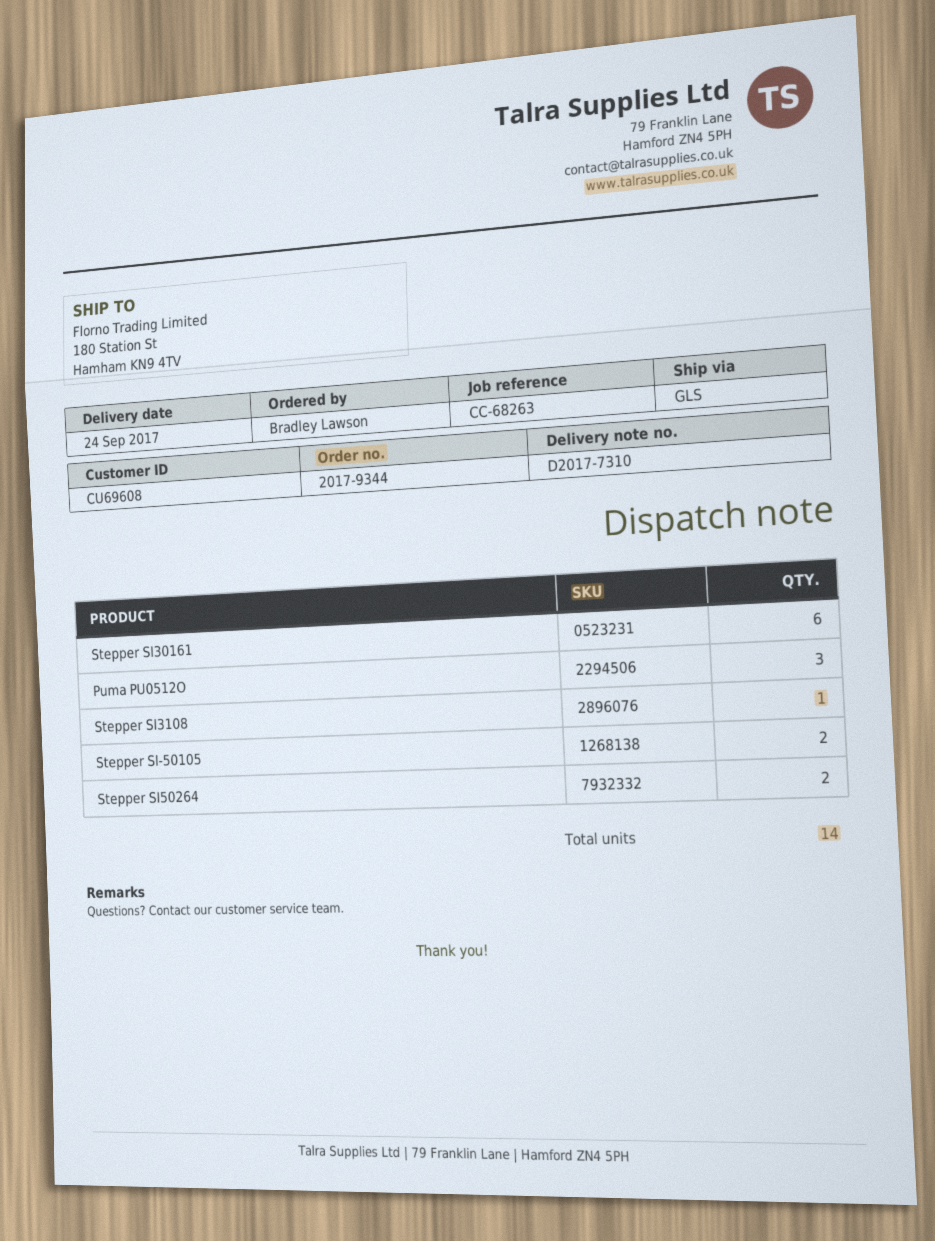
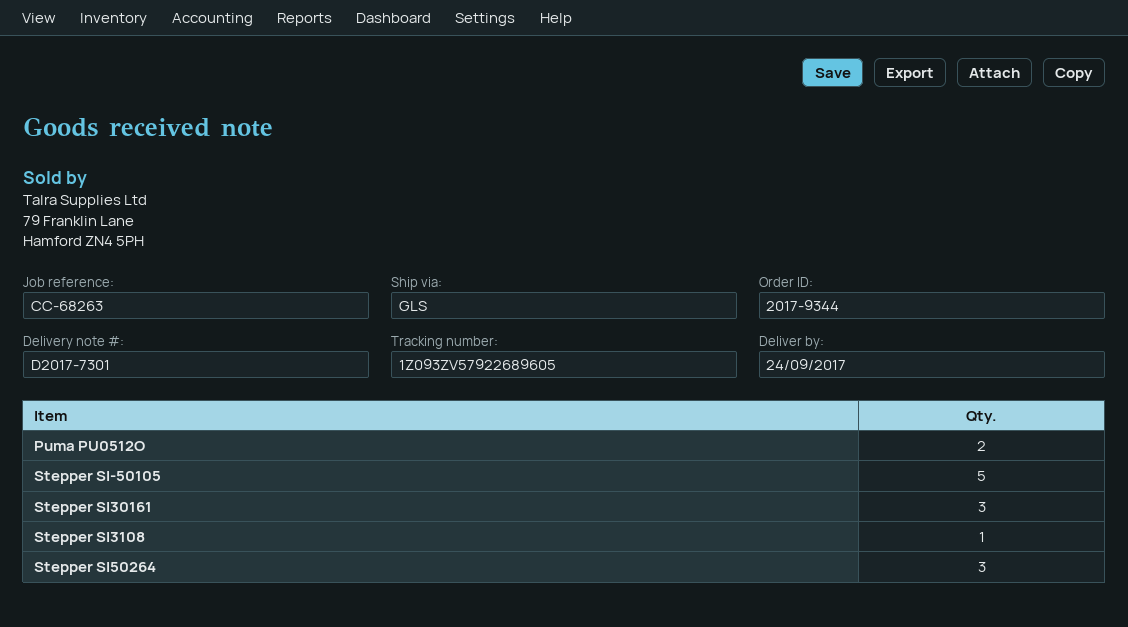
delivery note number: D2017-7310 -> D2017-7301
Stepper SI30161: 6 -> 3
Puma PU0512O: 3 -> 2
Stepper SI-50105: 2 -> 5
Stepper SI50264: 2 -> 3

